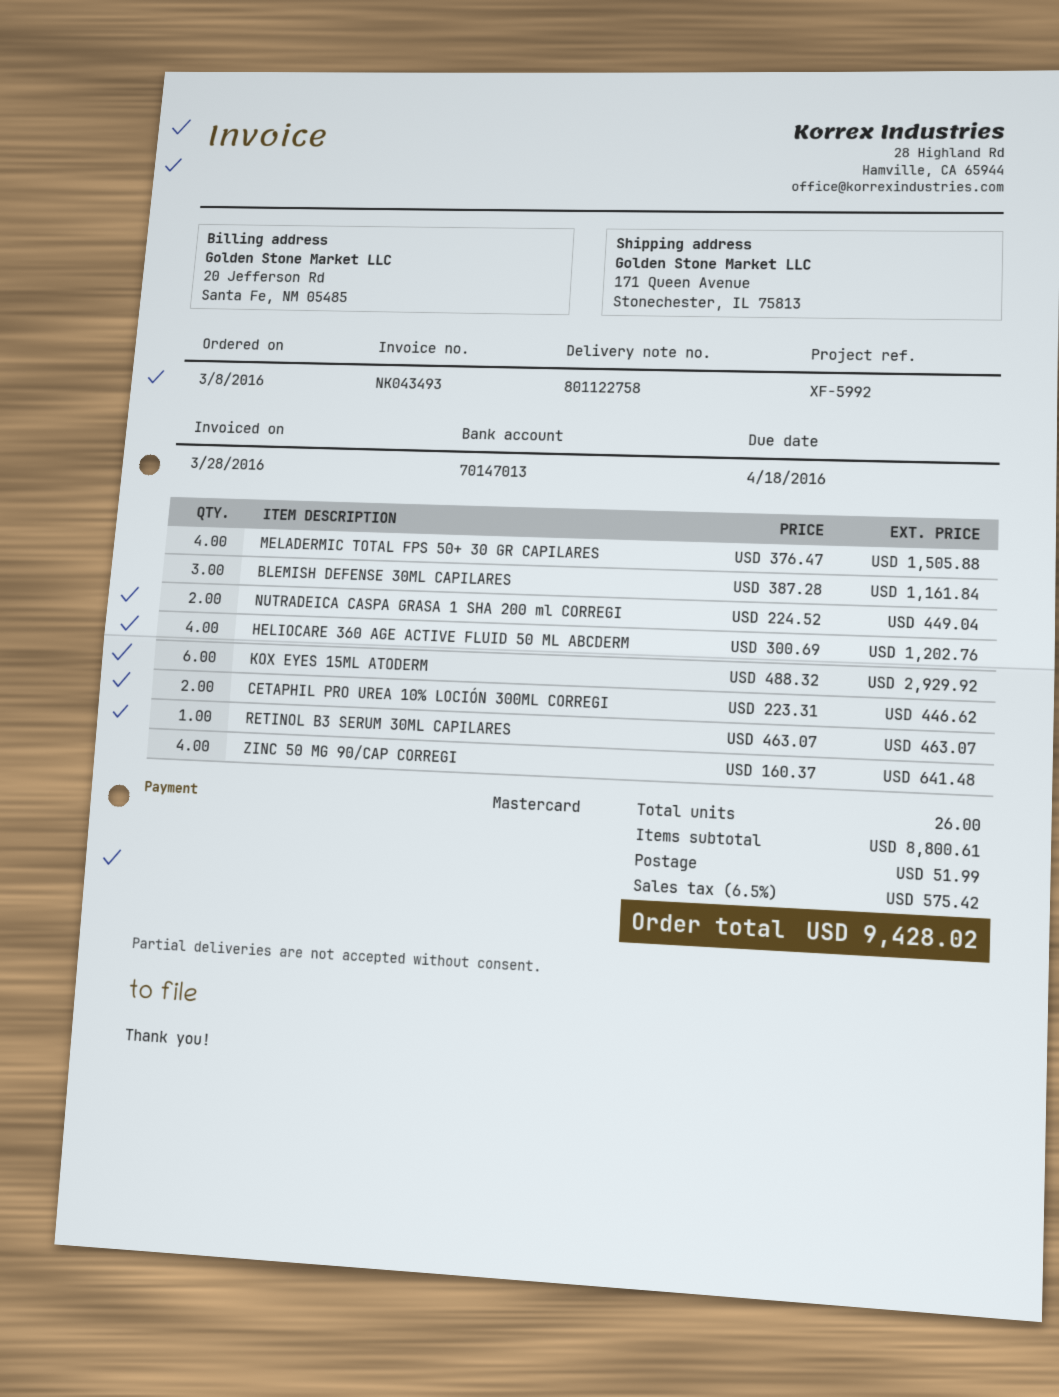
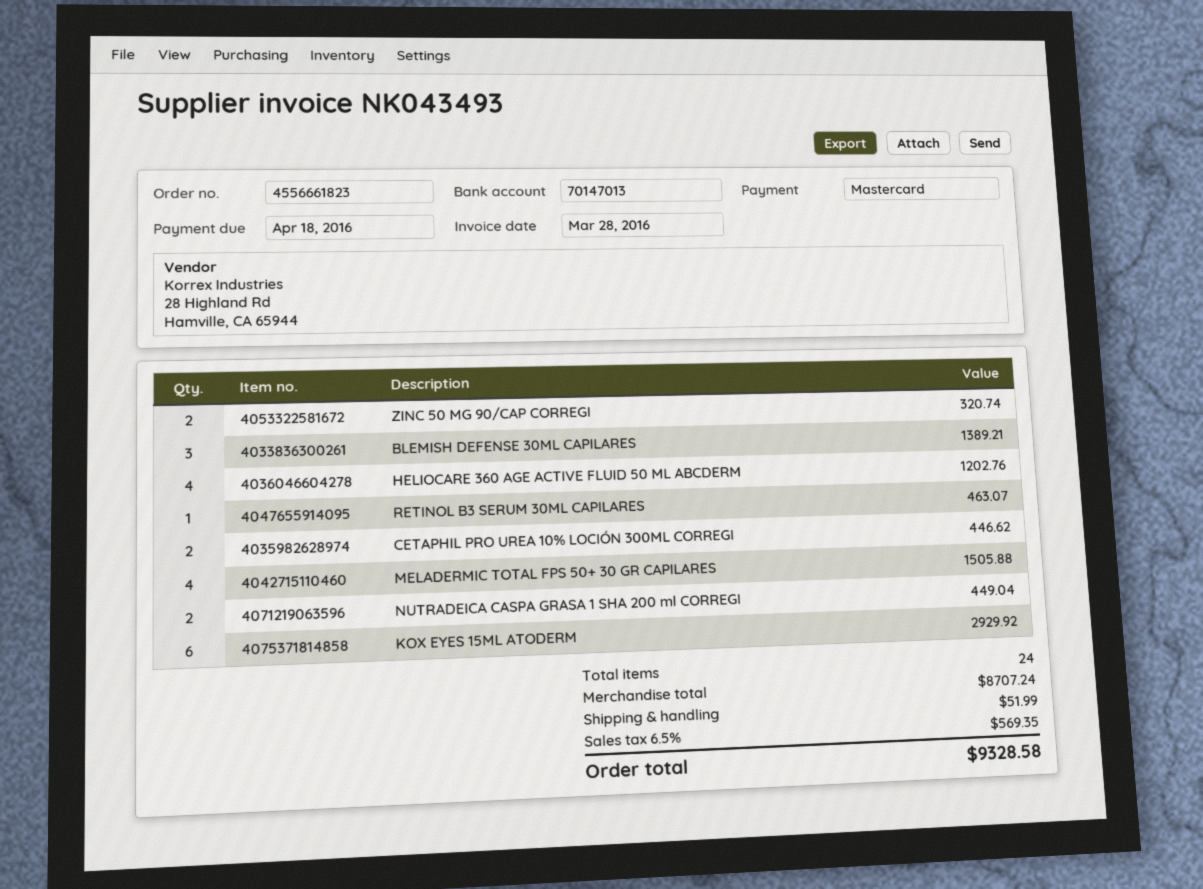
BLEMISH DEFENSE 30ML CAPILARES: 3 for 1161.84 -> 3 for 1389.21
ZINC 50 MG 90/CAP CORREGI: 4 for 641.48 -> 2 for 320.74
total quantity: 26 -> 24
subtotal: 8800.61 -> 8707.24
tax: 6.5% = 575.42 -> 6.5% = 569.35
total: 9428.02 -> 9328.58

